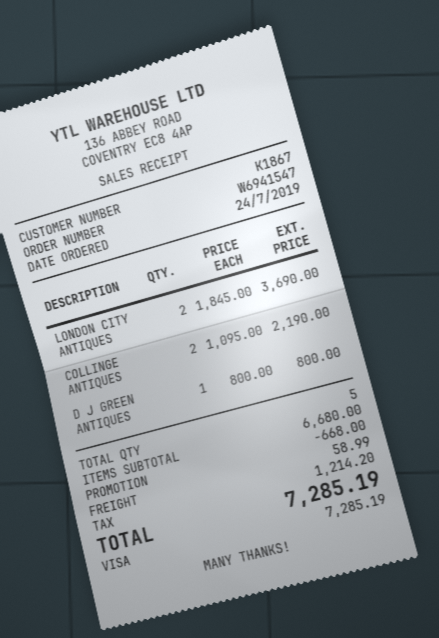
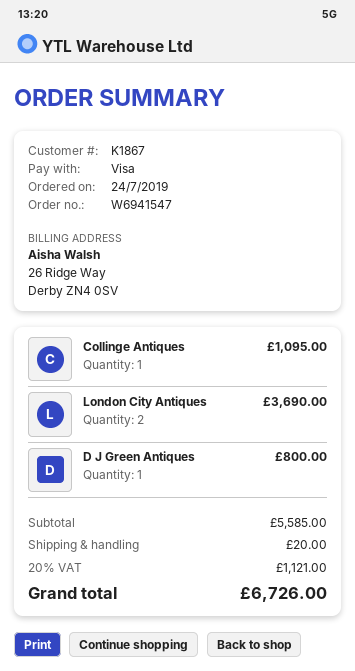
COLLINGE ANTIQUES: 2 for 2190.00 -> 1 for 1095.00
subtotal: 6680.00 -> 5585.00
discount: 668.00 -> none
shipping: 58.99 -> 20.00
tax: 1214.20 -> 1121.00
total: 7285.19 -> 6726.00

